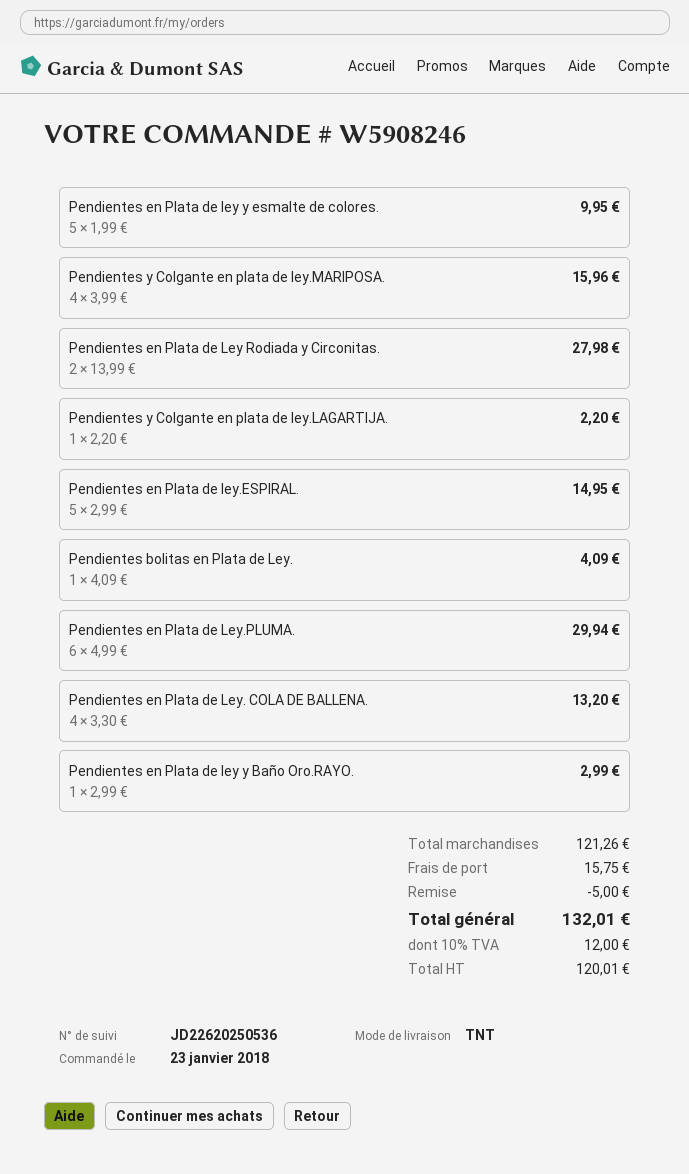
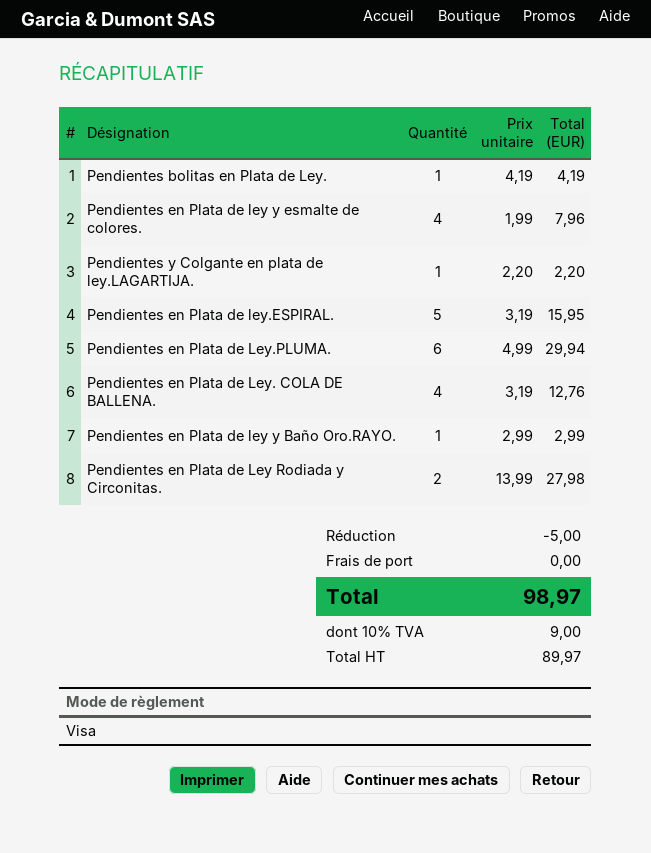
Pendientes en Plata de ley y esmalte de colores.: 5 x 1.99 = 9.95 -> 4 x 1.99 = 7.96
Pendientes y Colgante en plata de ley.MARIPOSA.: 4 x 3.99 = 15.96 -> none
Pendientes en Plata de ley.ESPIRAL.: 5 x 2.99 = 14.95 -> 5 x 3.19 = 15.95
Pendientes bolitas en Plata de Ley.: 1 x 4.09 = 4.09 -> 1 x 4.19 = 4.19
Pendientes en Plata de Ley. COLA DE BALLENA.: 4 x 3.30 = 13.20 -> 4 x 3.19 = 12.76
shipping: 15.75 -> 0.00
net: 120.01 -> 89.97
tax: 10% = 12.00 -> 10% = 9.00
total: 132.01 -> 98.97

